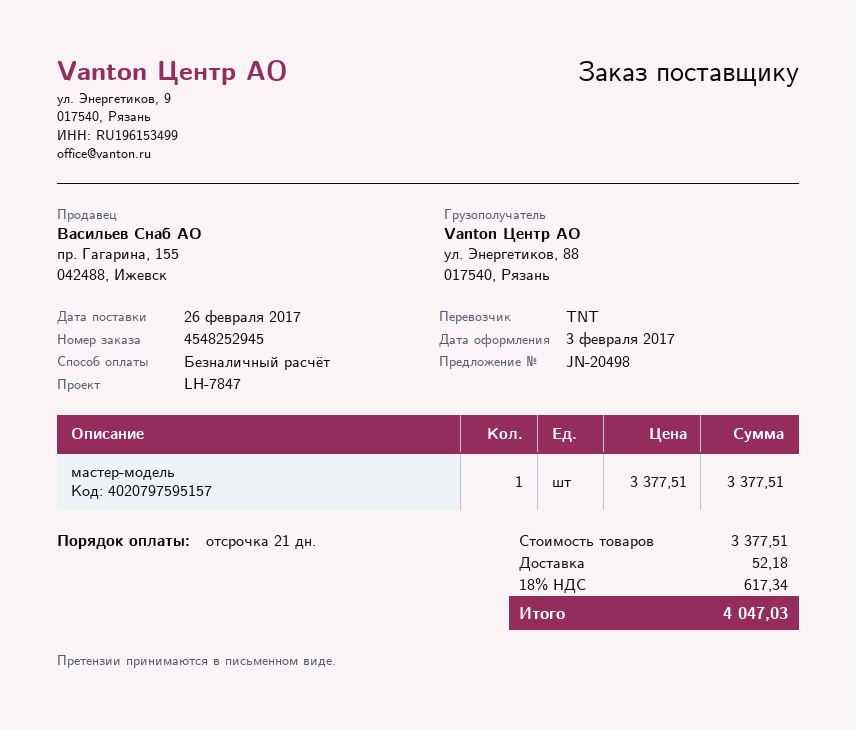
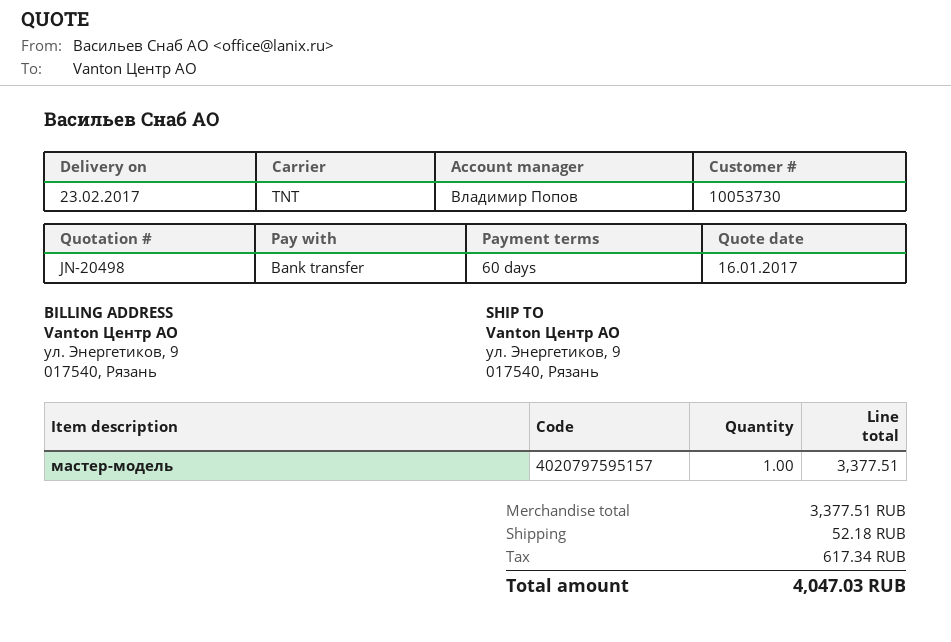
delivery date: 2017-02-26 -> 2017-02-23
payment terms: 21 days -> 60 days
ship to: ул. Энергетиков, 88, 017540, Рязань -> ул. Энергетиков, 9, 017540, Рязань

